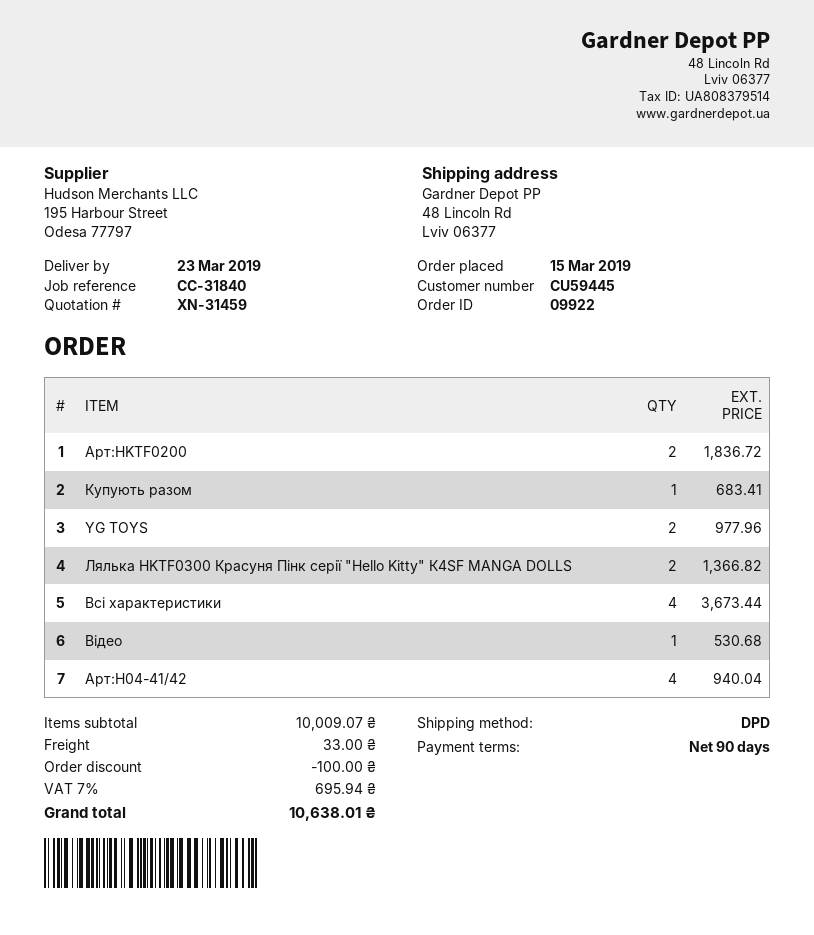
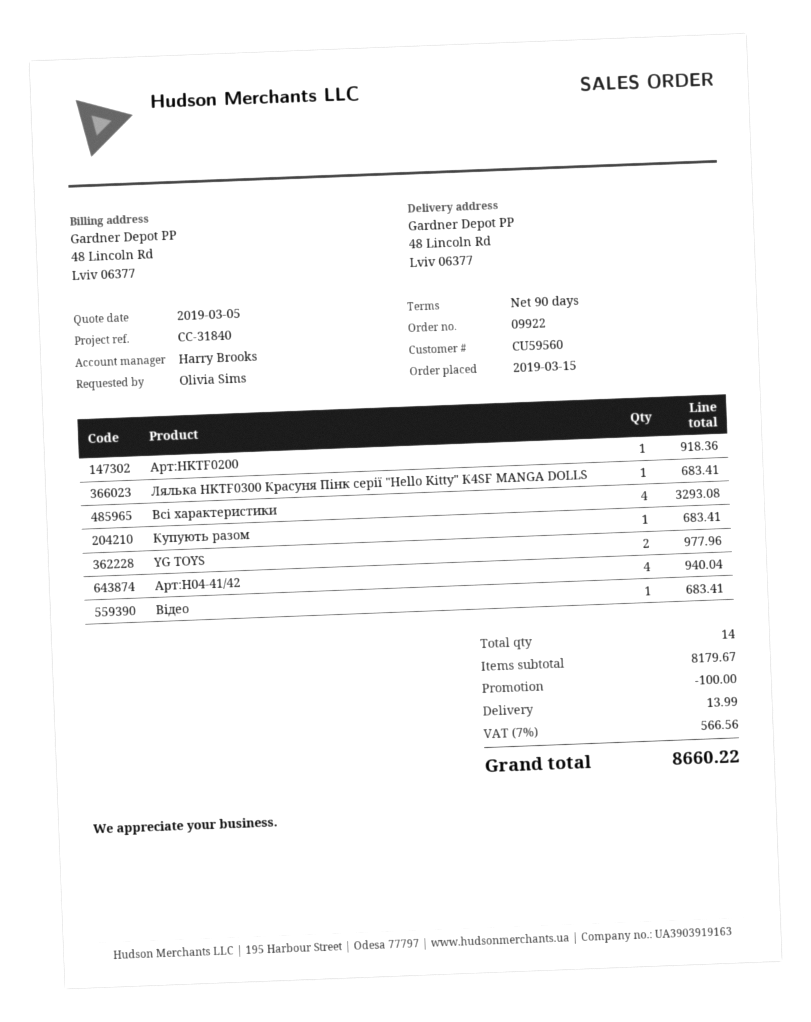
customer number: CU59445 -> CU59560
Арт:HKTF0200: 2 for 1836.72 -> 1 for 918.36
Лялька HKTF0300 Красуня Пінк серії "Hello Kitty" К4SF MANGA DOLLS: 2 for 1366.82 -> 1 for 683.41
Всі характеристики: 4 for 3673.44 -> 4 for 3293.08
Відео: 1 for 530.68 -> 1 for 683.41
subtotal: 10009.07 -> 8179.67
shipping: 33.00 -> 13.99
tax: 7% = 695.94 -> 7% = 566.56
total: 10638.01 -> 8660.22

